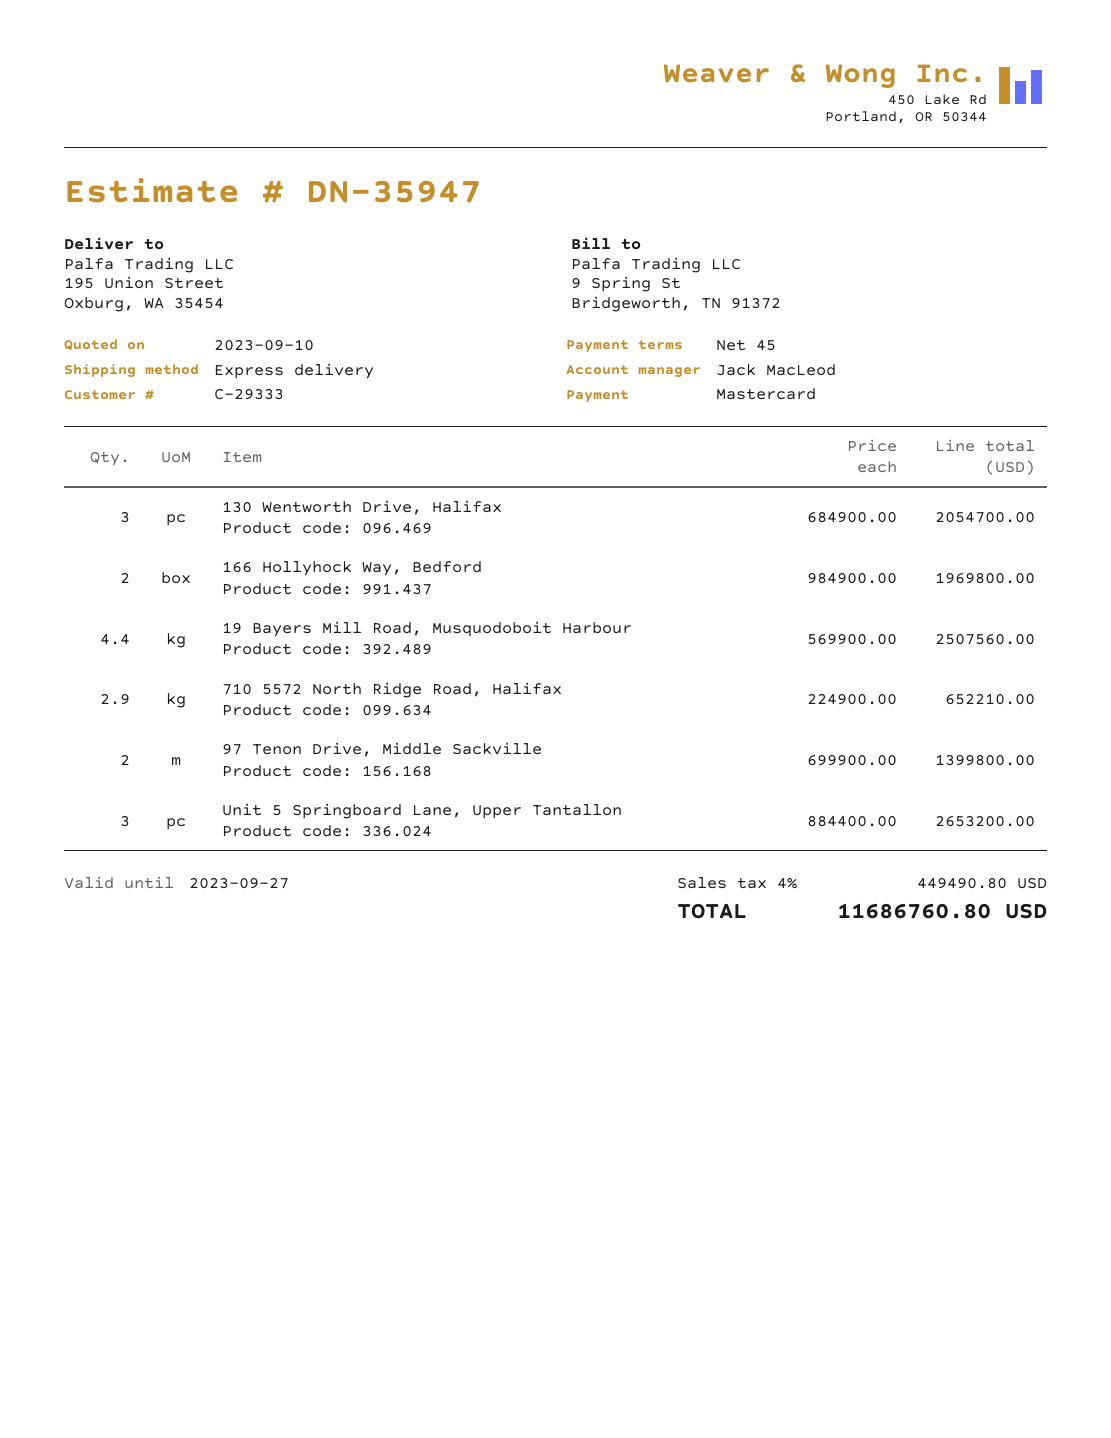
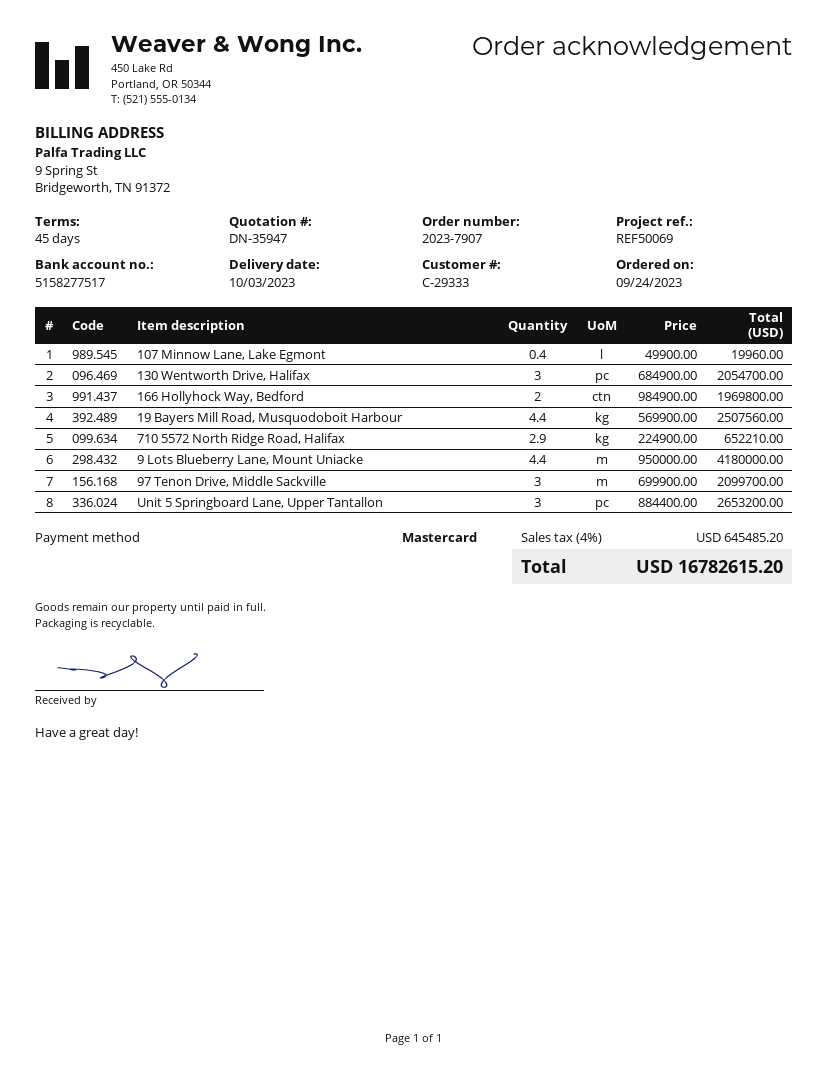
97 Tenon Drive, Middle Sackville: 2 x 699900.00 = 1399800.00 -> 3 x 699900.00 = 2099700.00
107 Minnow Lane, Lake Egmont: none -> 0.4 x 49900.00 = 19960.00
9 Lots Blueberry Lane, Mount Uniacke: none -> 4.4 x 950000.00 = 4180000.00
tax: 4% = 449490.80 -> 4% = 645485.20
total: 11686760.80 -> 16782615.20

